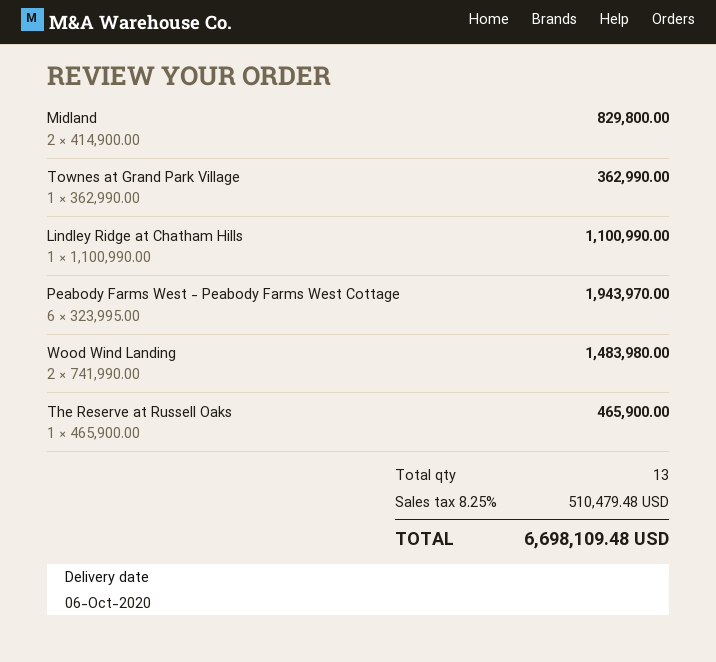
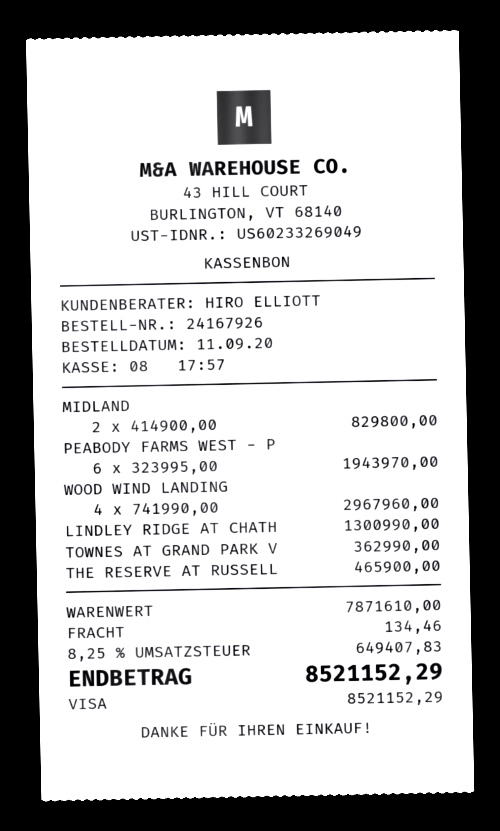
Lindley Ridge at Chatham Hills: 1 x 1100990.00 = 1100990.00 -> 1 x 1300990.00 = 1300990.00
Wood Wind Landing: 2 x 741990.00 = 1483980.00 -> 4 x 741990.00 = 2967960.00
shipping: none -> 134.46
tax: 8.25% = 510479.48 -> 8.25% = 649407.83
total: 6698109.48 -> 8521152.29

